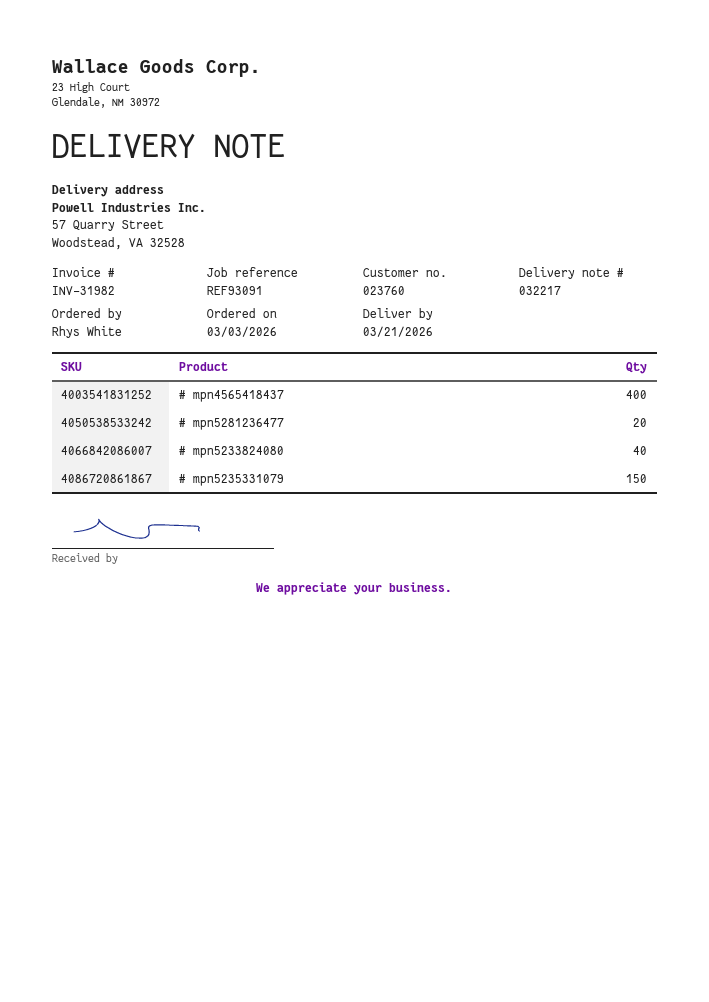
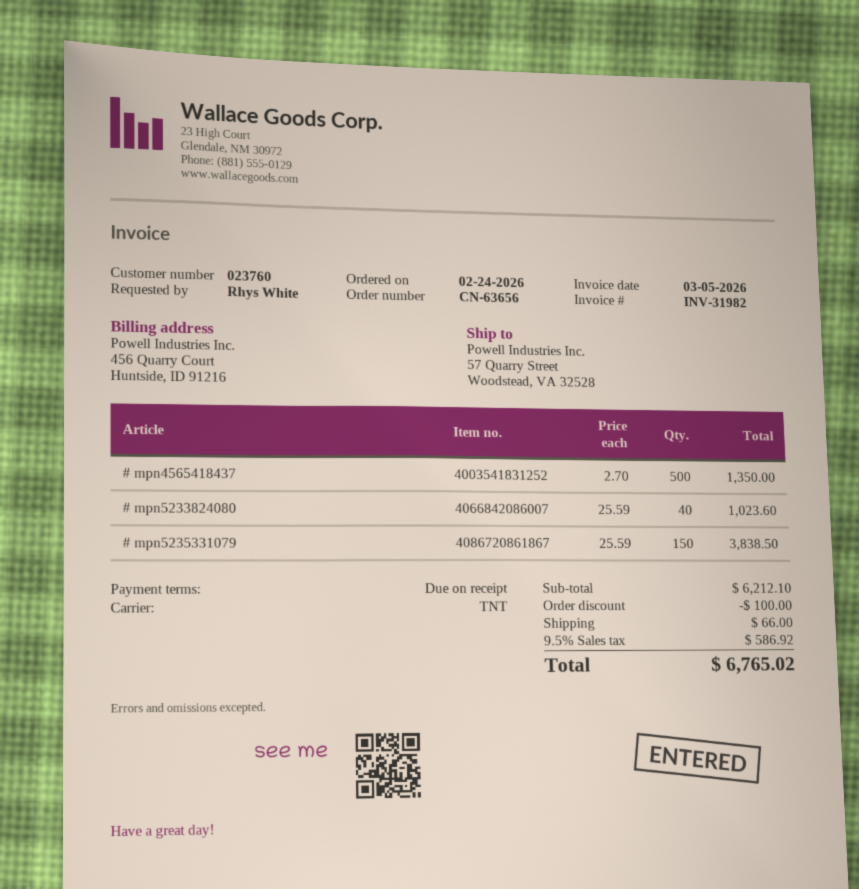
order date: 2026-03-03 -> 2026-02-24
# mpn4565418437: 400 -> 500
# mpn5281236477: 20 -> none

